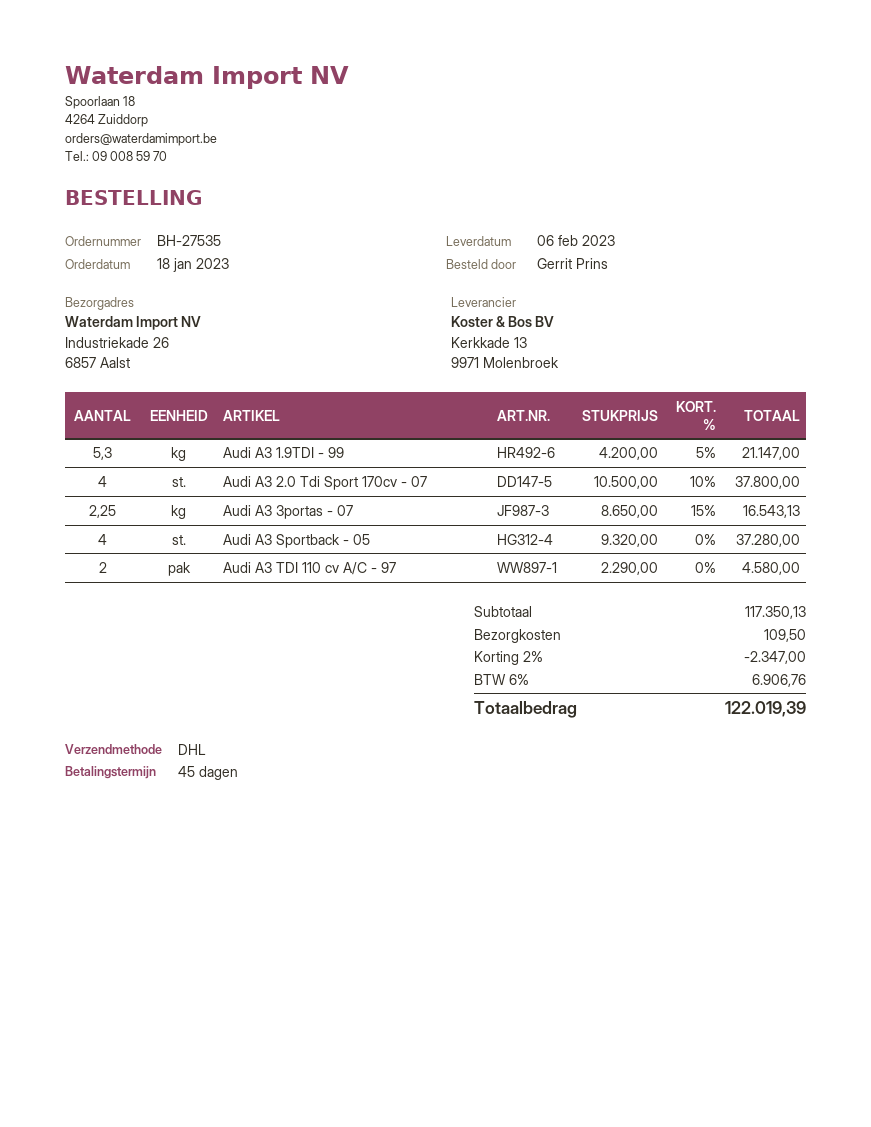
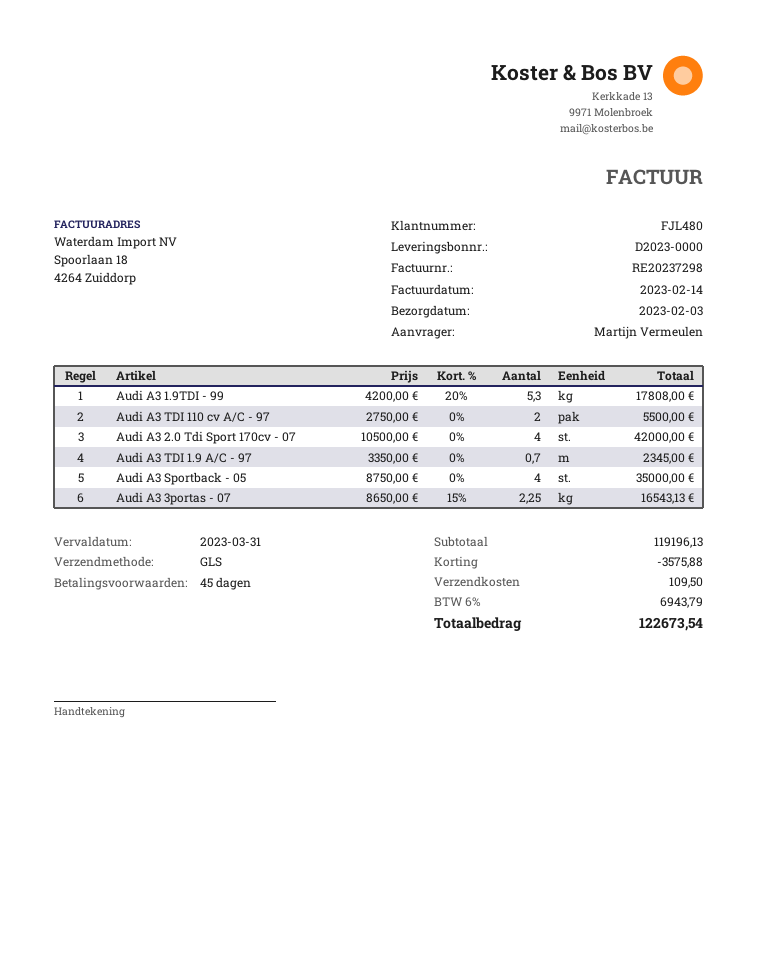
delivery date: 2023-02-06 -> 2023-02-03
ordered by: Gerrit Prins -> Martijn Vermeulen
shipping method: DHL -> GLS
Audi A3 1.9TDI - 99: 5.3 x 4200.00 - 5% = 21147.00 -> 5.3 x 4200.00 - 20% = 17808.00
Audi A3 2.0 Tdi Sport 170cv - 07: 4 x 10500.00 - 10% = 37800.00 -> 4 x 10500.00 = 42000.00
Audi A3 Sportback - 05: 4 x 9320.00 = 37280.00 -> 4 x 8750.00 = 35000.00
Audi A3 TDI 110 cv A/C - 97: 2 x 2290.00 = 4580.00 -> 2 x 2750.00 = 5500.00
Audi A3 TDI 1.9 A/C - 97: none -> 0.7 x 3350.00 = 2345.00
subtotal: 117350.13 -> 119196.13
discount: 2347.00 -> 3575.88
tax: 6% = 6906.76 -> 6% = 6943.79
total: 122019.39 -> 122673.54

